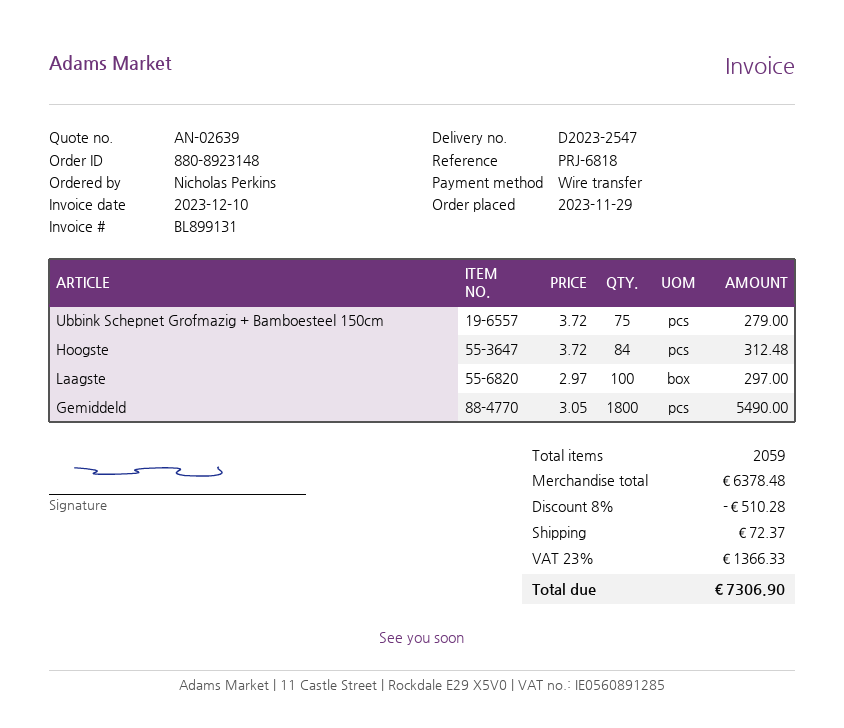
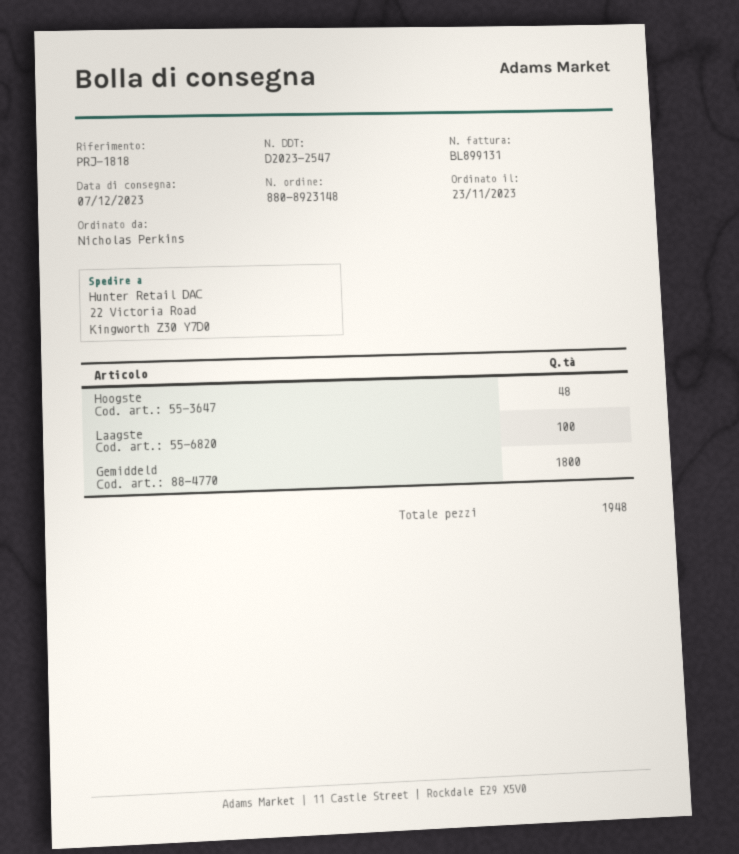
order date: 2023-11-29 -> 2023-11-23
reference: PRJ-6818 -> PRJ-1818
Ubbink Schepnet Grofmazig + Bamboesteel 150cm: 75 -> none
Hoogste: 84 -> 48
total quantity: 2059 -> 1948

